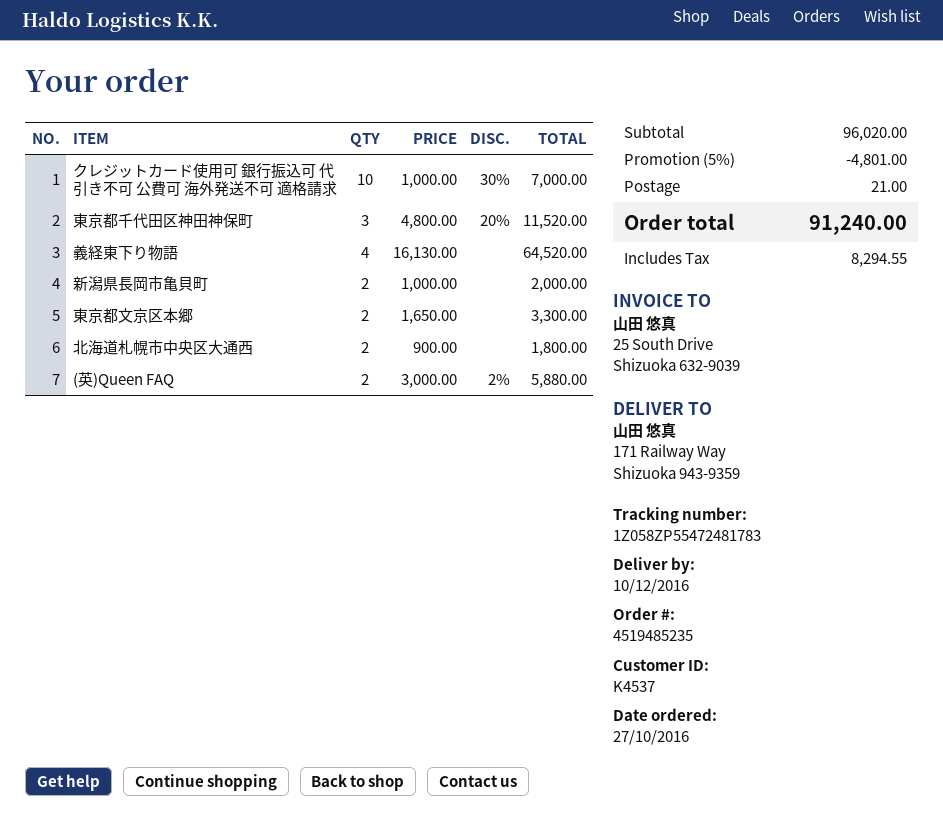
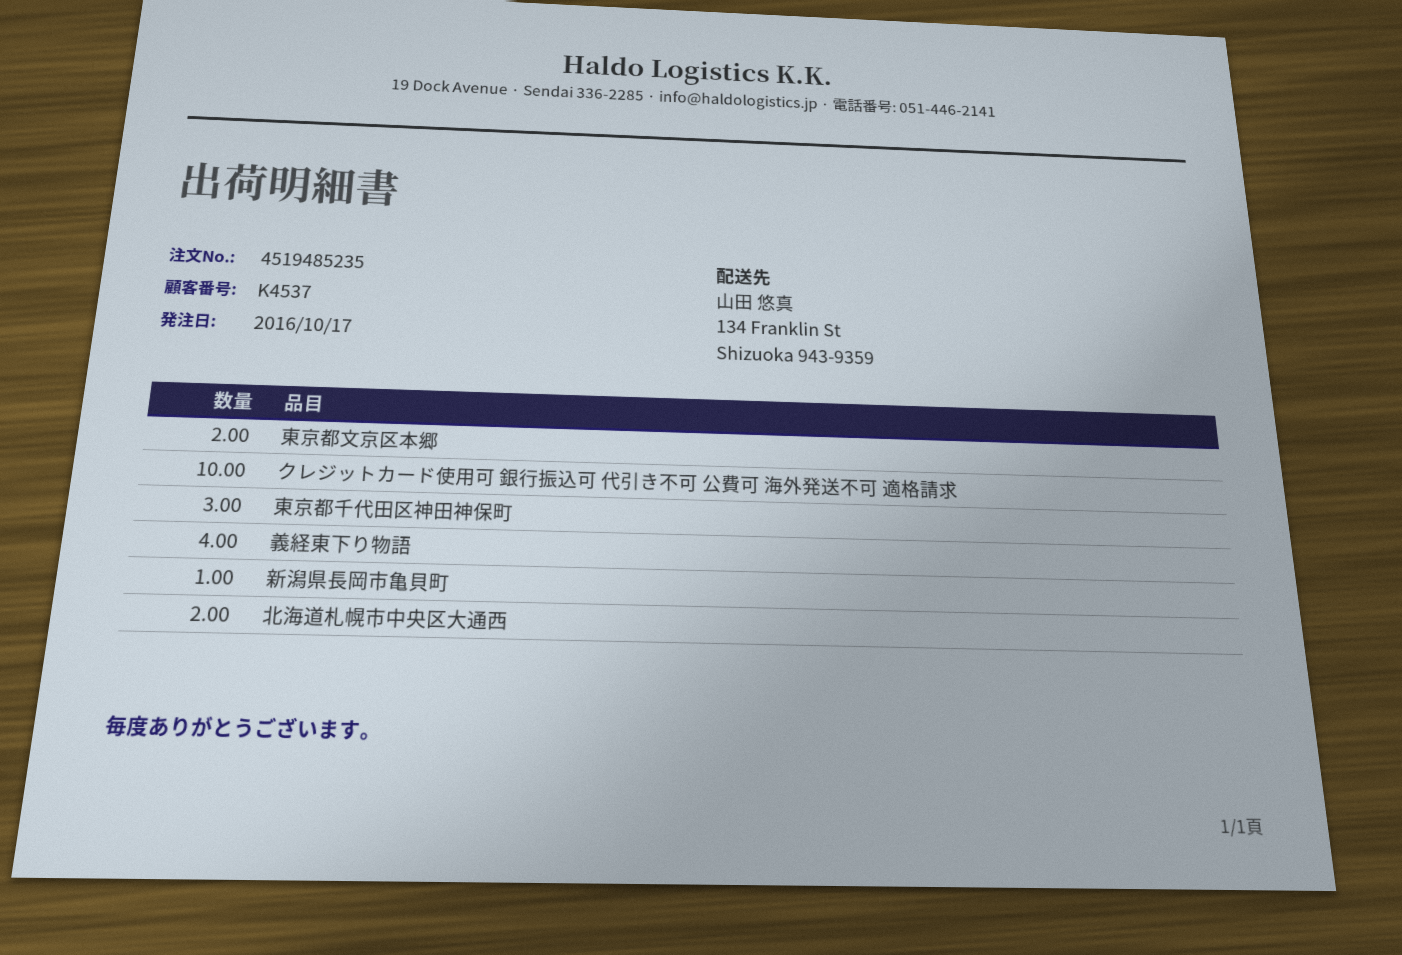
order date: 2016-10-27 -> 2016-10-17
ship to: 171 Railway Way, Shizuoka 943-9359 -> 134 Franklin St, Shizuoka 943-9359
新潟県長岡市亀貝町: 2 -> 1
(英)Queen FAQ: 2 -> none

